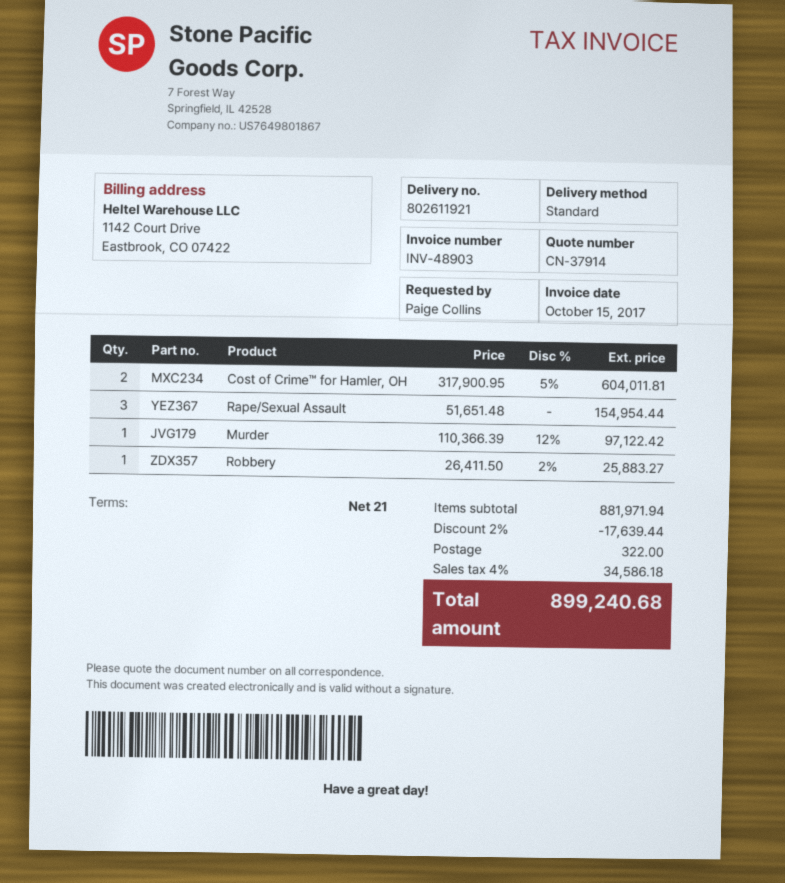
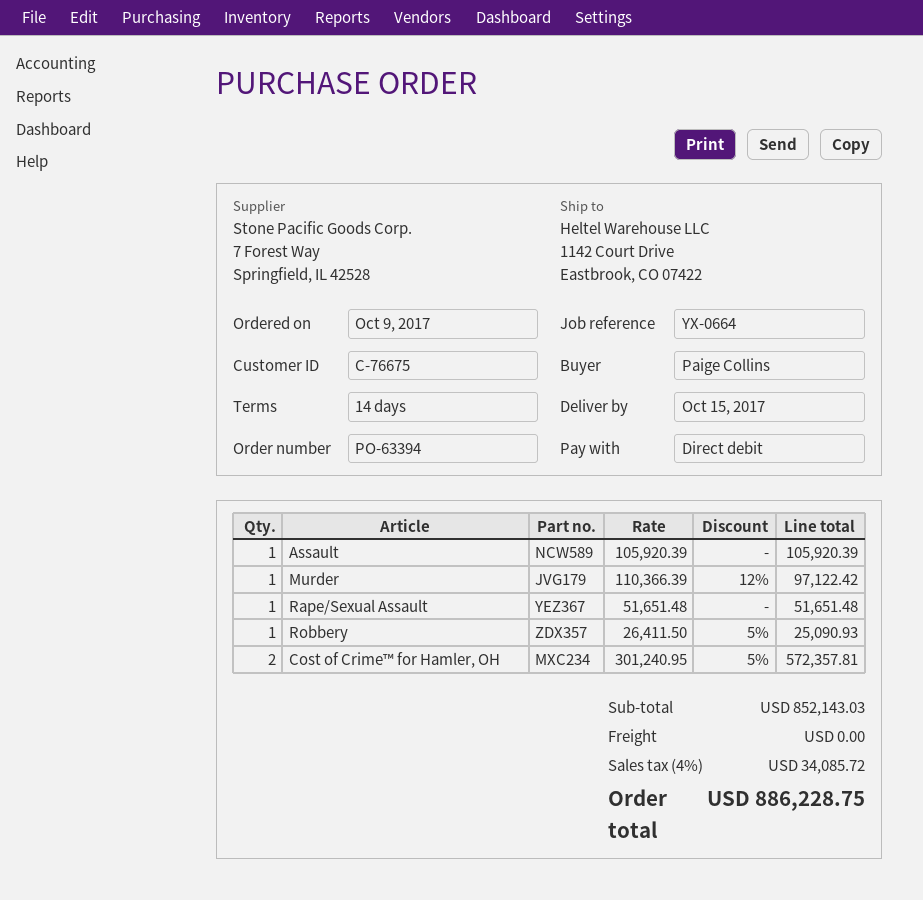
payment terms: 21 days -> 14 days
Cost of Crime™ for Hamler, OH: 2 x 317900.95 - 5% = 604011.81 -> 2 x 301240.95 - 5% = 572357.81
Rape/Sexual Assault: 3 x 51651.48 = 154954.44 -> 1 x 51651.48 = 51651.48
Robbery: 1 x 26411.50 - 2% = 25883.27 -> 1 x 26411.50 - 5% = 25090.93
Assault: none -> 1 x 105920.39 = 105920.39
subtotal: 881971.94 -> 852143.03
discount: 2% = 17639.44 -> none
shipping: 322.00 -> 0.00
tax: 4% = 34586.18 -> 4% = 34085.72
total: 899240.68 -> 886228.75

